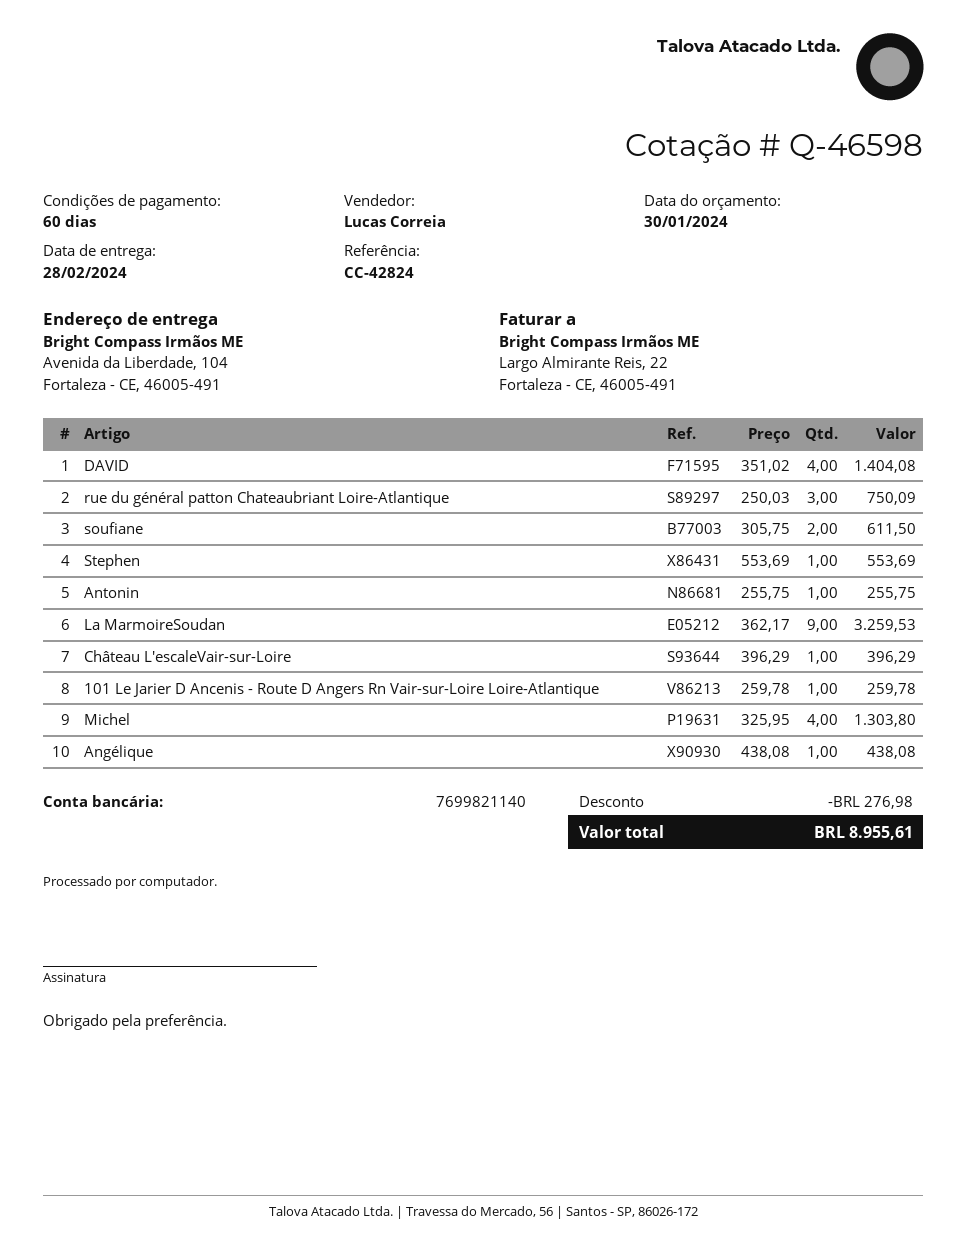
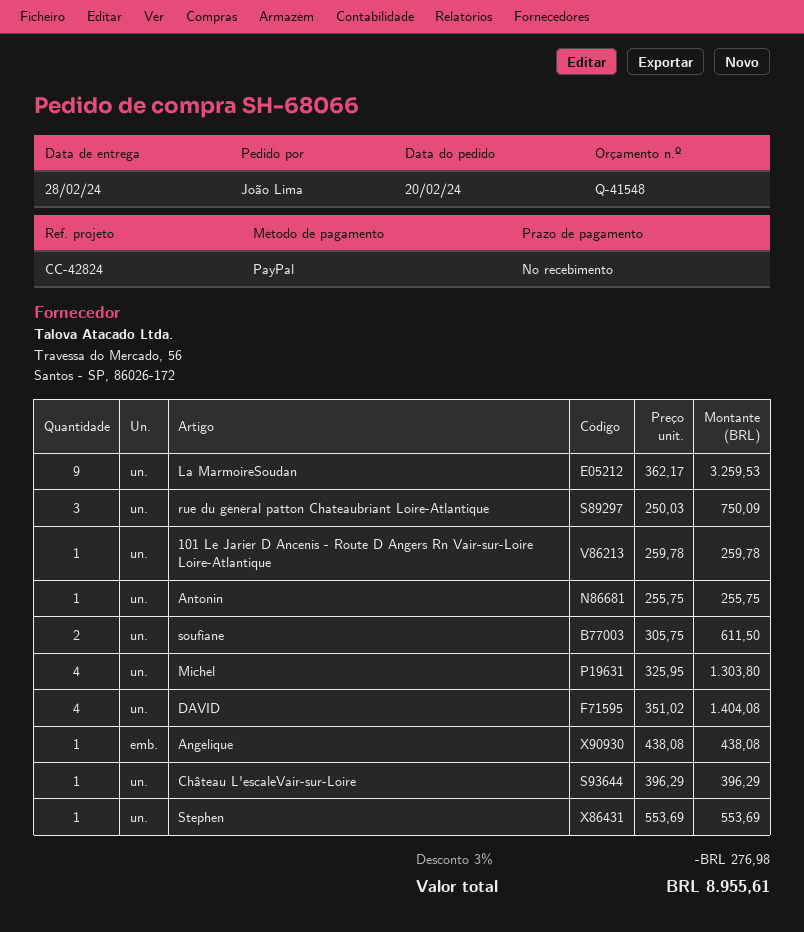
quote number: Q-46598 -> Q-41548
payment terms: 60 days -> on receipt

